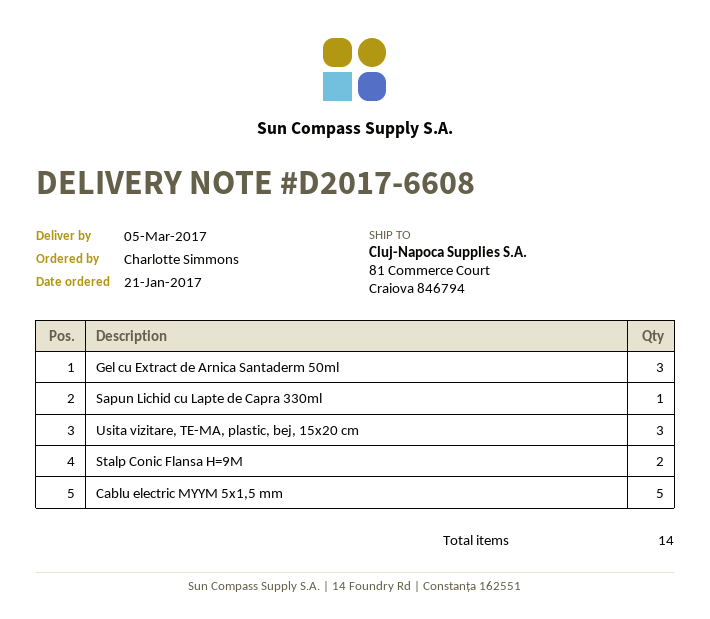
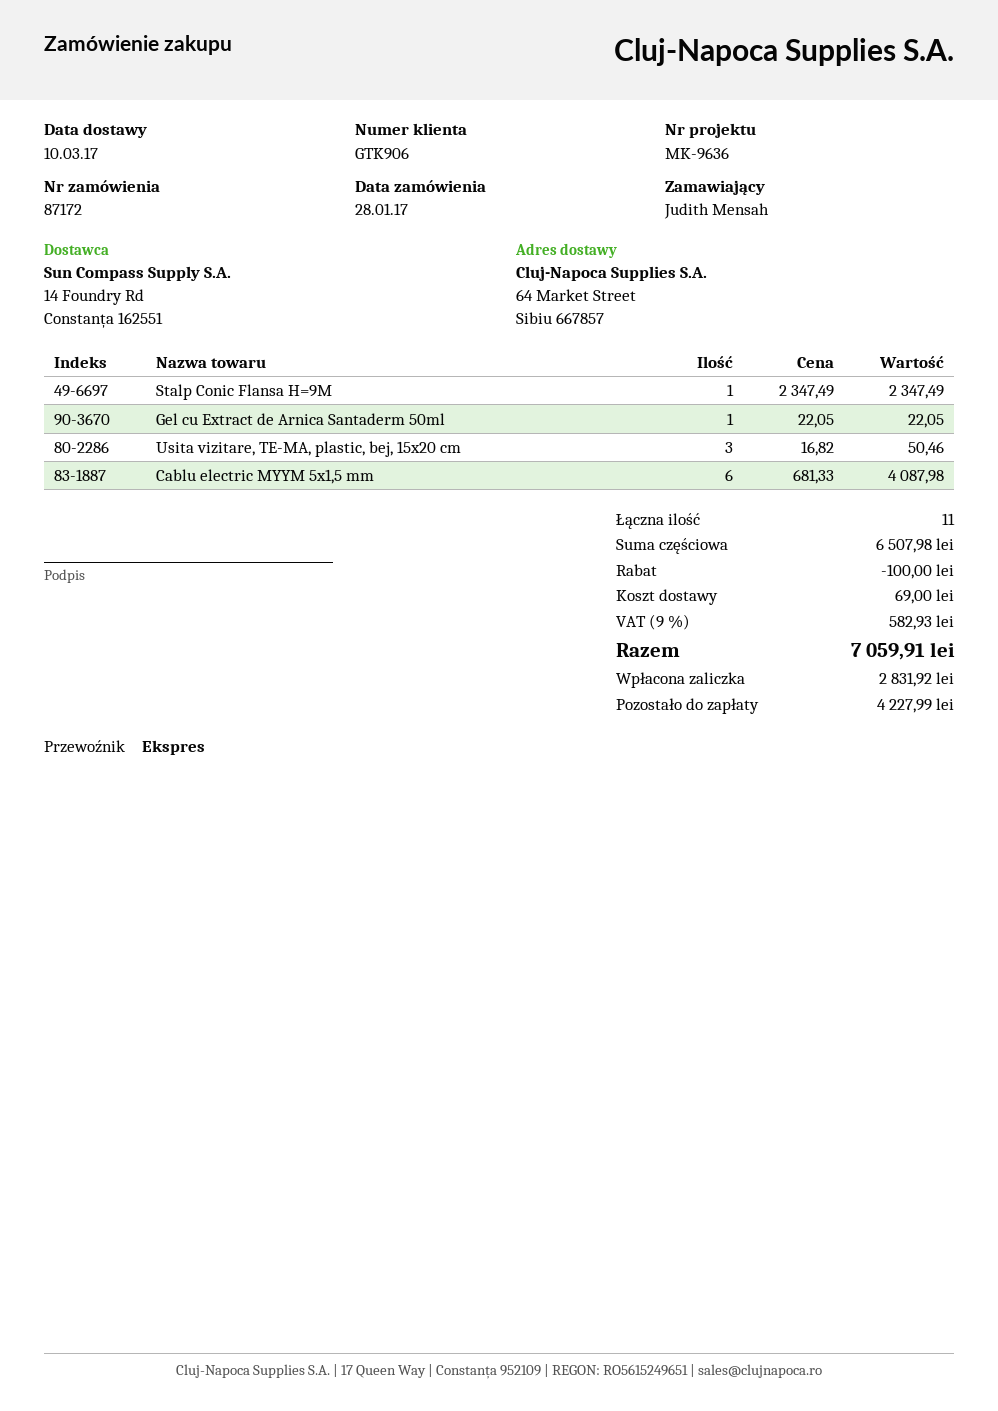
order date: 2017-01-21 -> 2017-01-28
delivery date: 2017-03-05 -> 2017-03-10
ordered by: Charlotte Simmons -> Judith Mensah
ship to: 81 Commerce Court, Craiova 846794 -> 64 Market Street, Sibiu 667857
Gel cu Extract de Arnica Santaderm 50ml: 3 -> 1
Sapun Lichid cu Lapte de Capra 330ml: 1 -> none
Stalp Conic Flansa H=9M: 2 -> 1
Cablu electric MYYM 5x1,5 mm: 5 -> 6
total quantity: 14 -> 11

